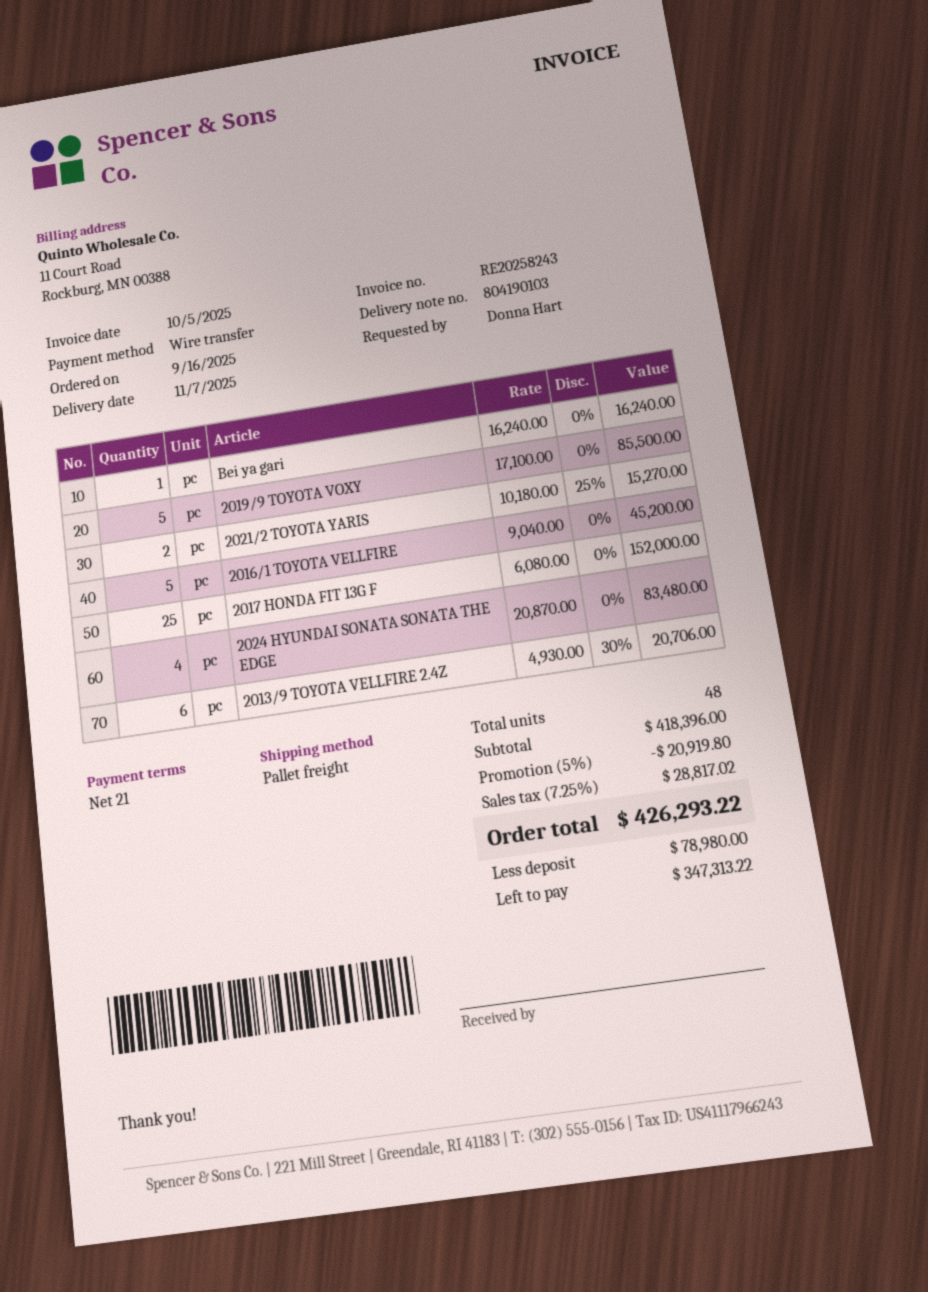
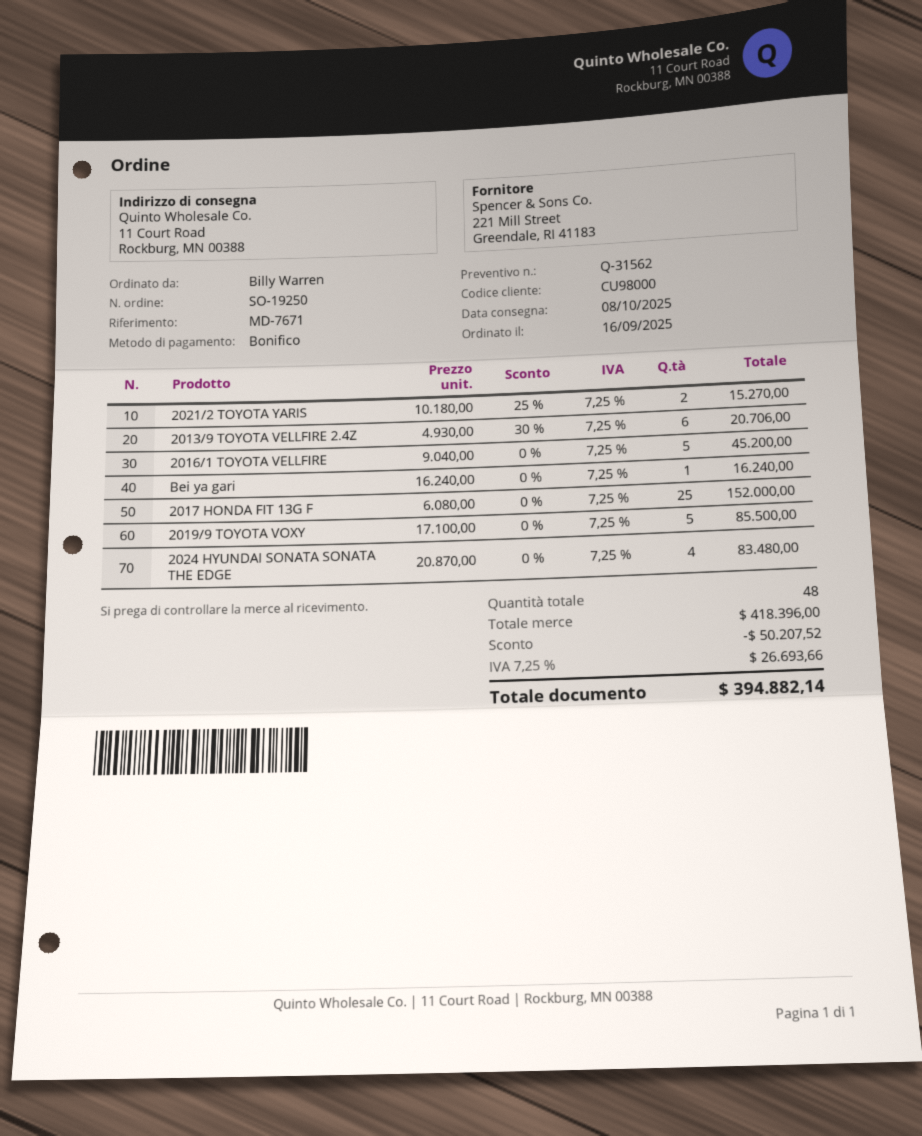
delivery date: 2025-11-07 -> 2025-10-08
ordered by: Donna Hart -> Billy Warren
discount: 20919.80 -> 50207.52
tax: 7.25% = 28817.02 -> 7.25% = 26693.66
total: 426293.22 -> 394882.14

